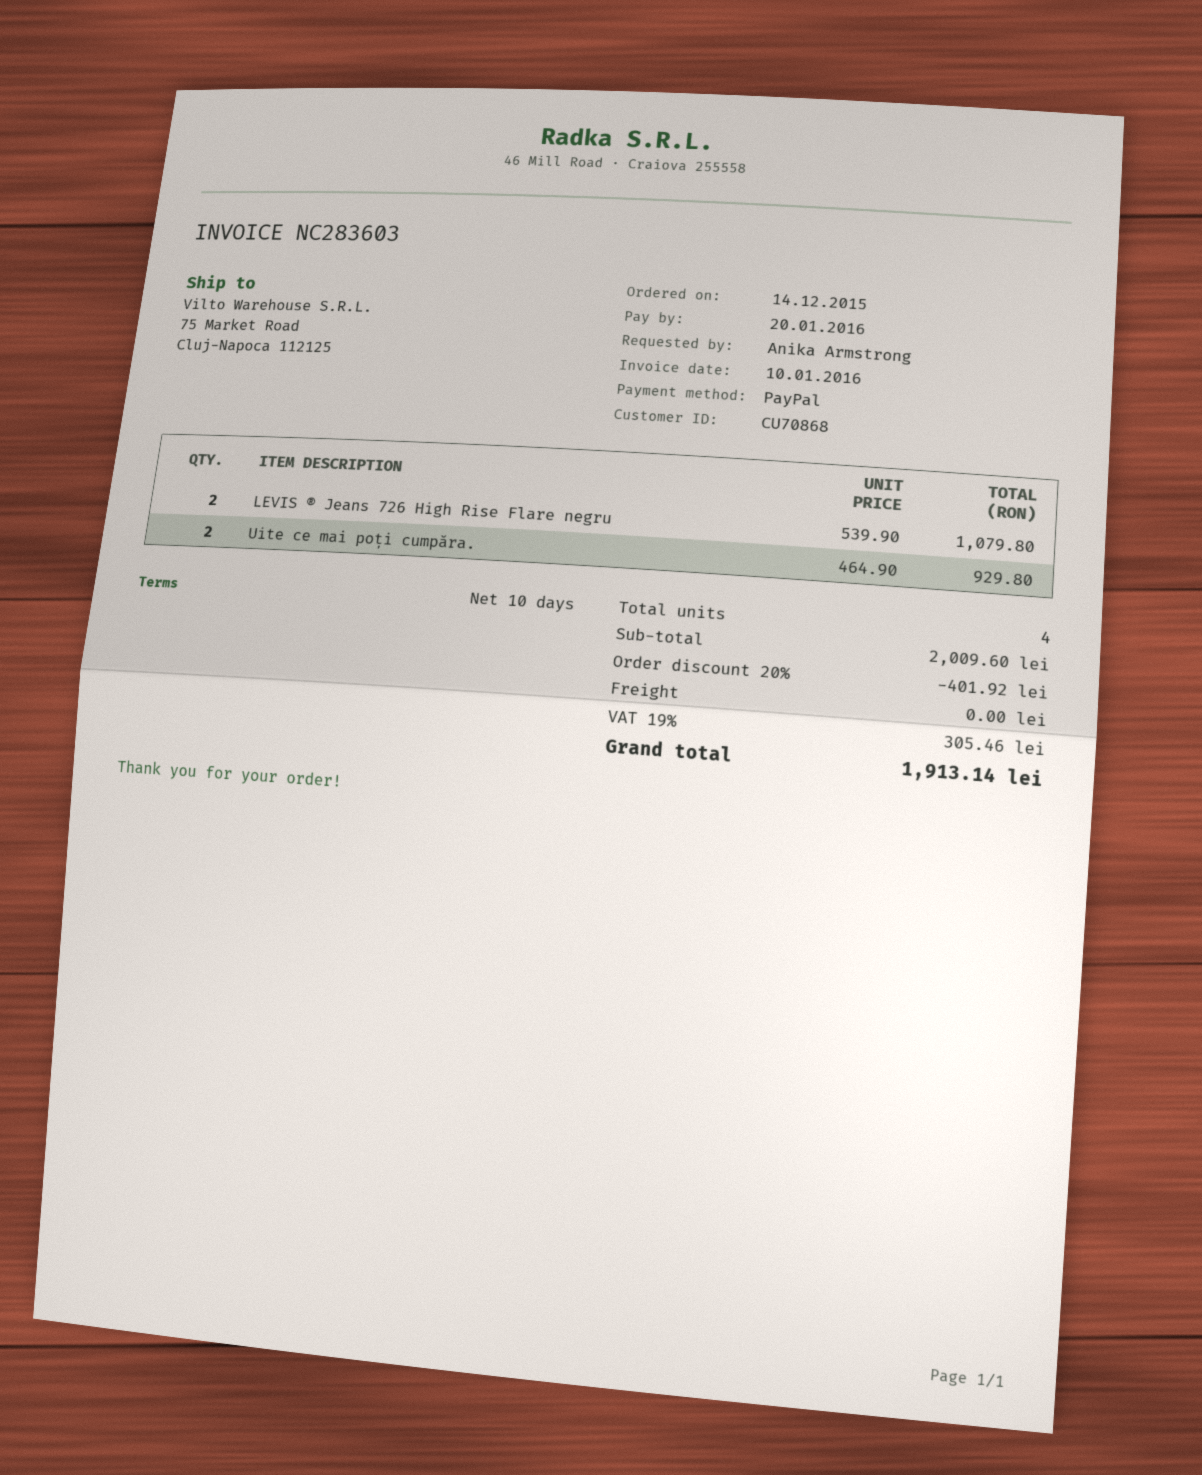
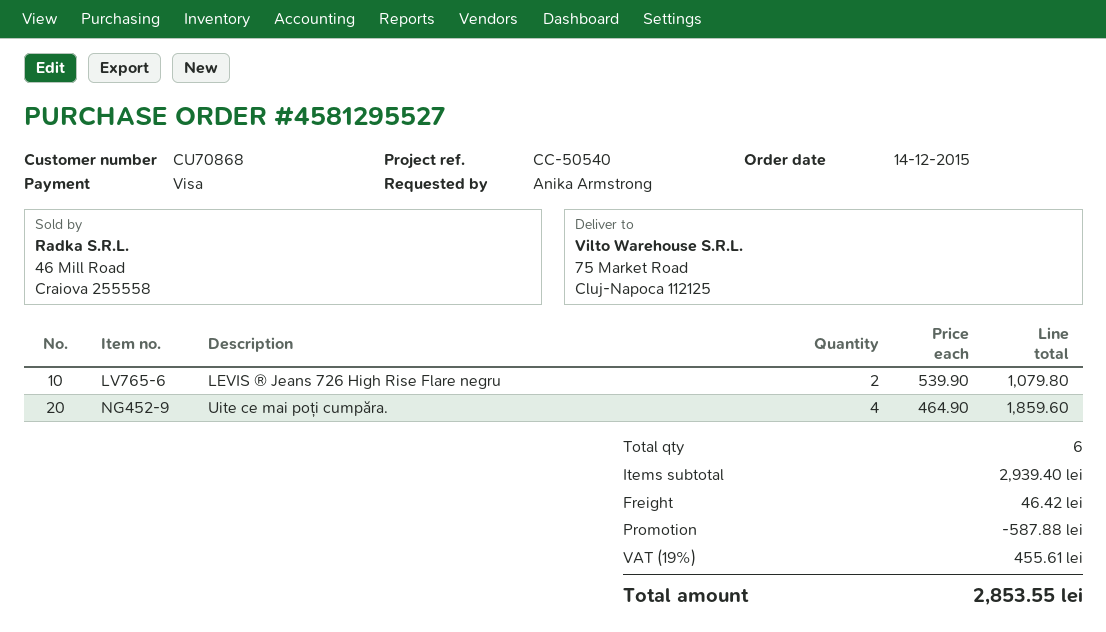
payment method: PayPal -> Visa
Uite ce mai poți cumpăra.: 2 x 464.90 = 929.80 -> 4 x 464.90 = 1859.60
total quantity: 4 -> 6
subtotal: 2009.60 -> 2939.40
discount: 401.92 -> 587.88
shipping: 0.00 -> 46.42
tax: 19% = 305.46 -> 19% = 455.61
total: 1913.14 -> 2853.55

